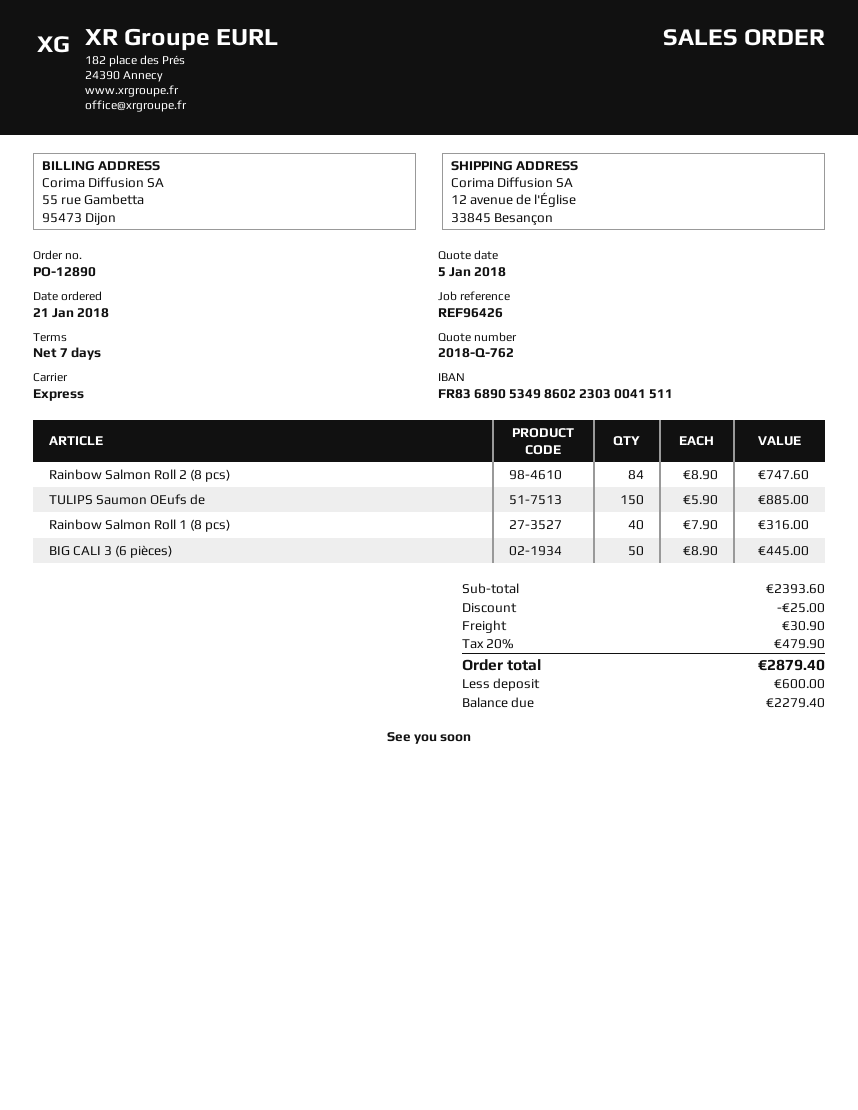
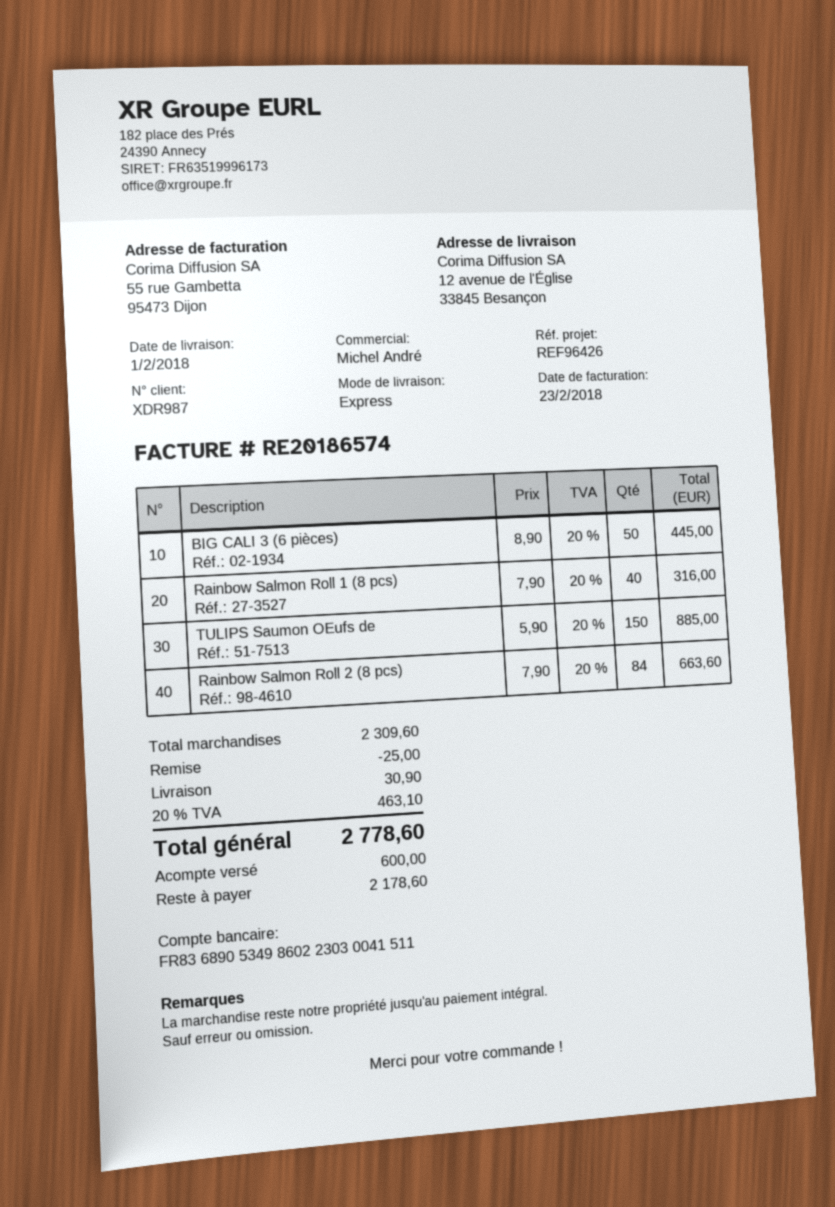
Rainbow Salmon Roll 2 (8 pcs): 84 x 8.90 = 747.60 -> 84 x 7.90 = 663.60
subtotal: 2393.60 -> 2309.60
tax: 20% = 479.90 -> 20% = 463.10
total: 2879.40 -> 2778.60
balance: 2279.40 -> 2178.60

